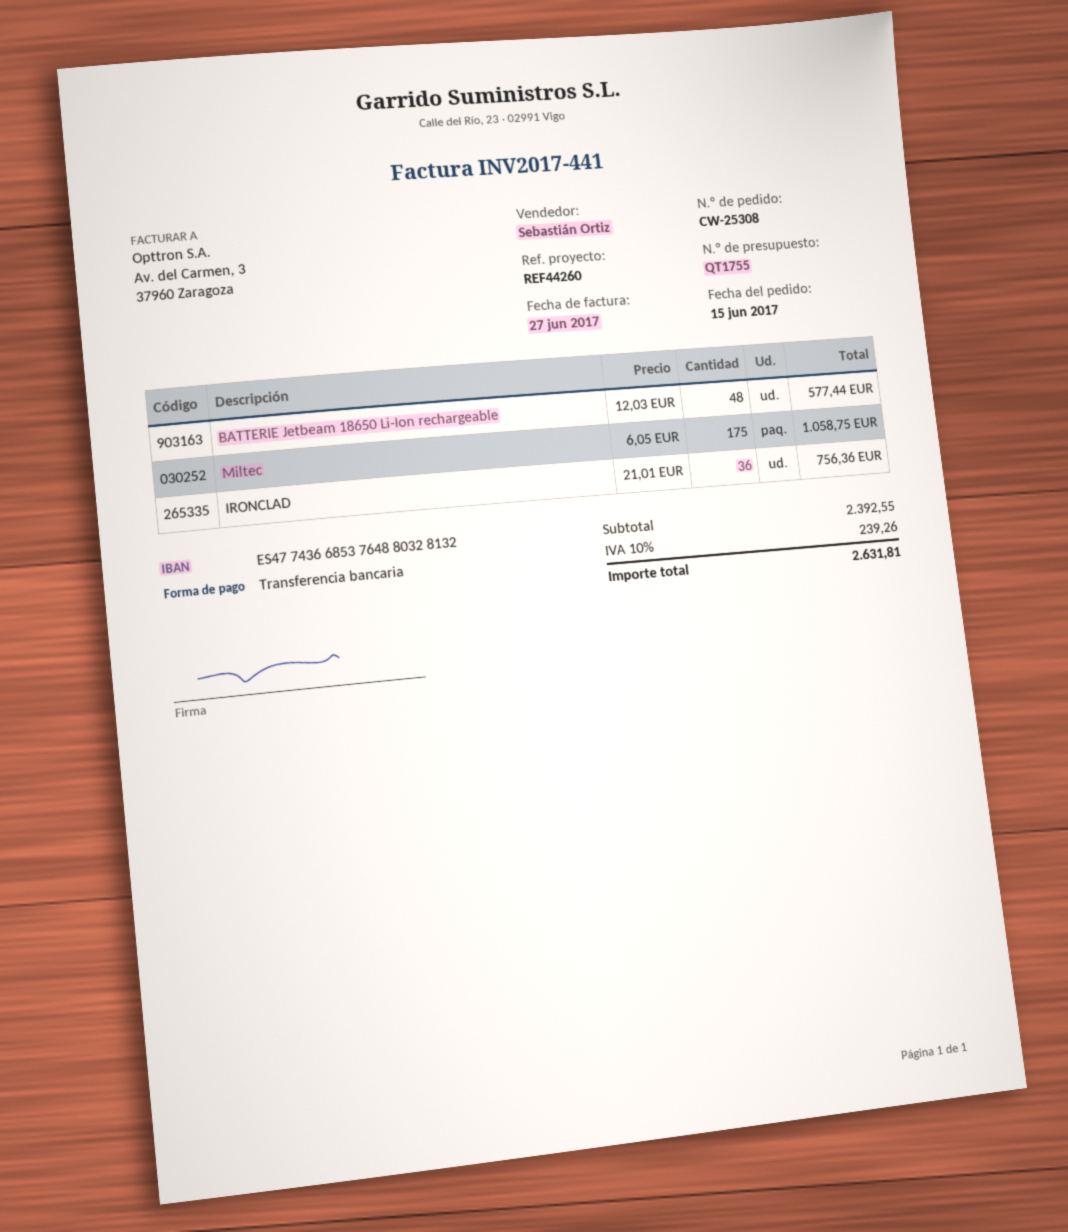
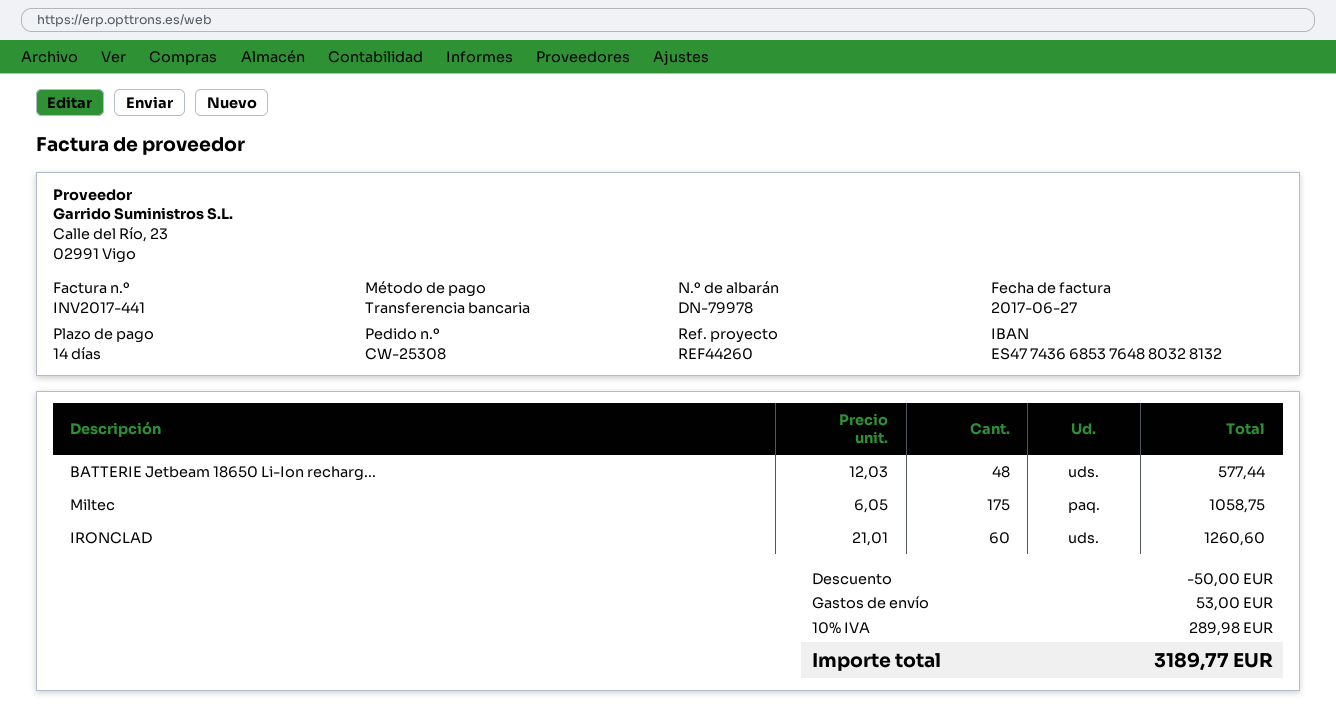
IRONCLAD: 36 x 21.01 = 756.36 -> 60 x 21.01 = 1260.60
discount: none -> 50.00
shipping: none -> 53.00
tax: 10% = 239.26 -> 10% = 289.98
total: 2631.81 -> 3189.77

